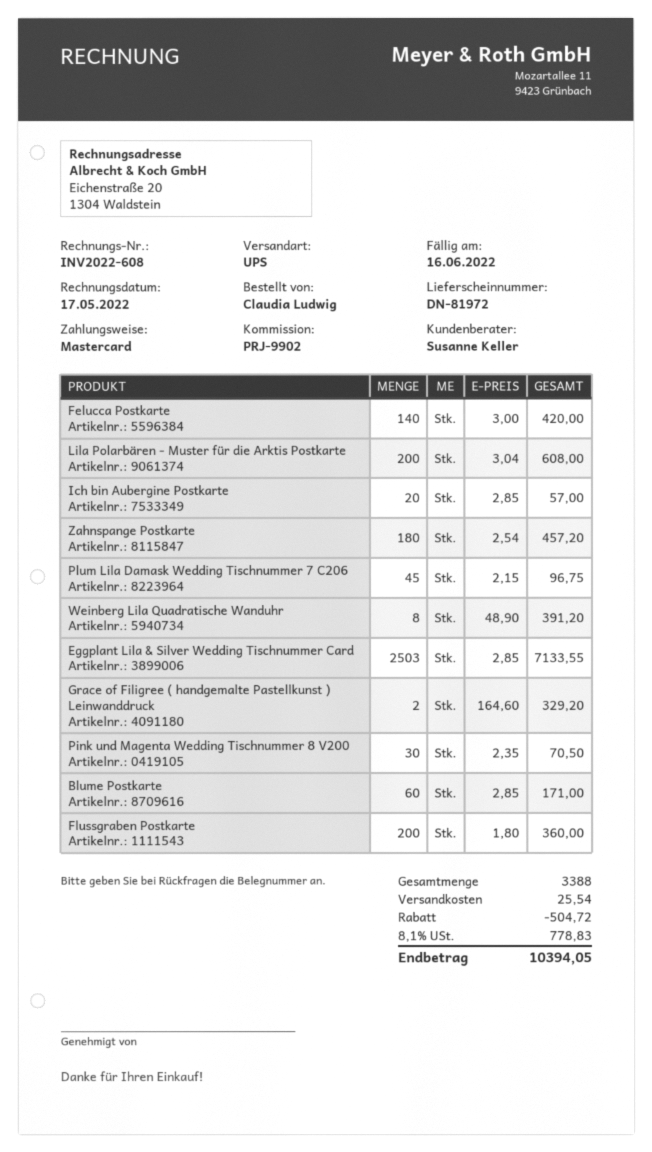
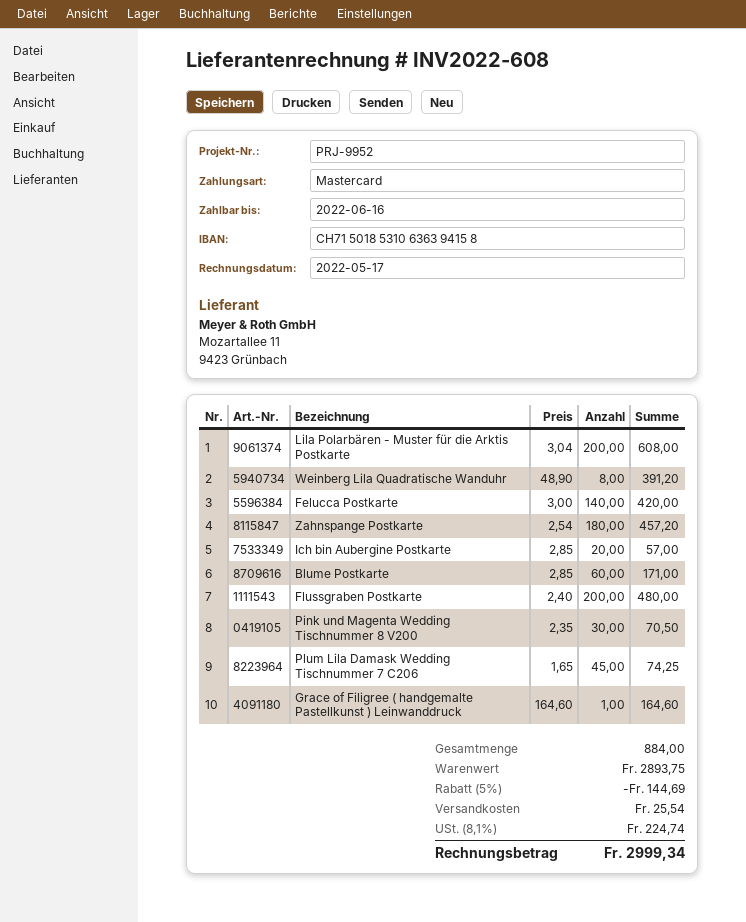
reference: PRJ-9902 -> PRJ-9952
Plum Lila Damask Wedding Tischnummer 7 C206: 45 x 2.15 = 96.75 -> 45 x 1.65 = 74.25
Eggplant Lila & Silver Wedding Tischnummer Card: 2503 x 2.85 = 7133.55 -> none
Grace of Filigree ( handgemalte Pastellkunst ) Leinwanddruck: 2 x 164.60 = 329.20 -> 1 x 164.60 = 164.60
Flussgraben Postkarte: 200 x 1.80 = 360.00 -> 200 x 2.40 = 480.00
total quantity: 3388 -> 884
discount: 504.72 -> 144.69
tax: 8.1% = 778.83 -> 8.1% = 224.74
total: 10394.05 -> 2999.34

